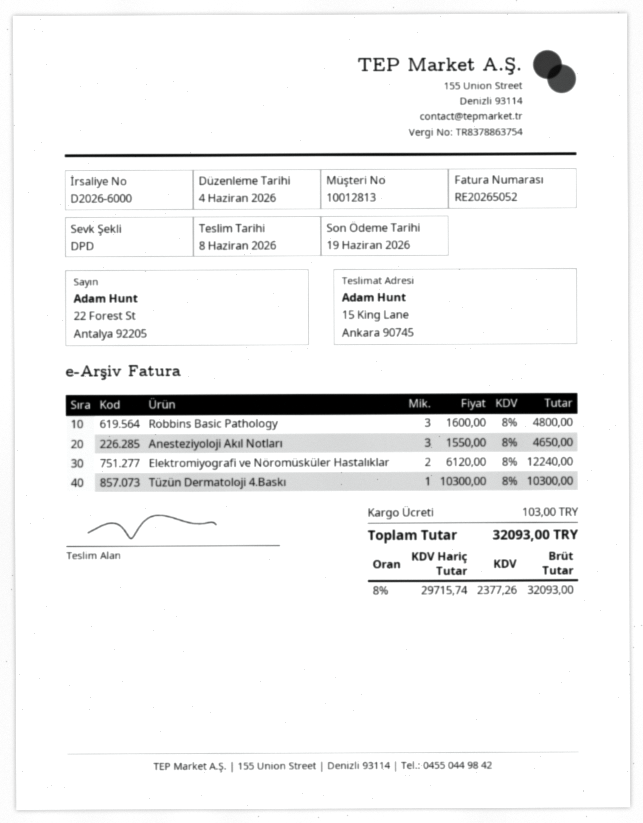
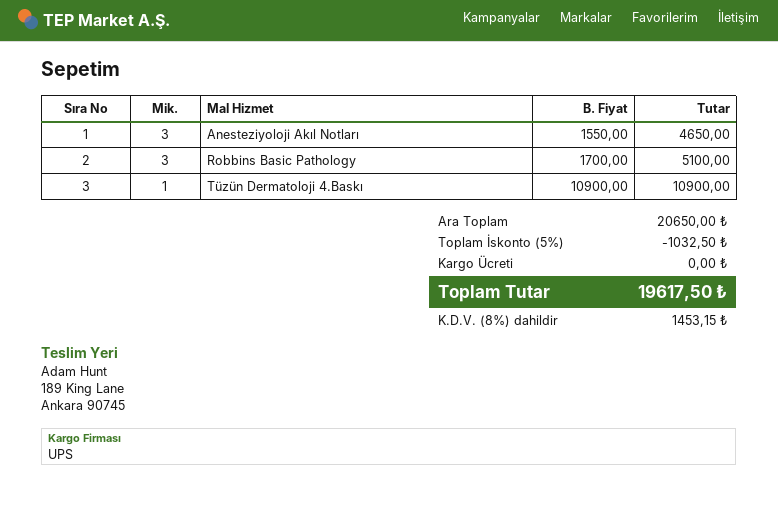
shipping method: DPD -> UPS
ship to: 15 King Lane, Ankara 90745 -> 189 King Lane, Ankara 90745
Robbins Basic Pathology: 3 x 1600.00 = 4800.00 -> 3 x 1700.00 = 5100.00
Elektromiyografi ve Nöromüsküler Hastalıklar: 2 x 6120.00 = 12240.00 -> none
Tüzün Dermatoloji 4.Baskı: 1 x 10300.00 = 10300.00 -> 1 x 10900.00 = 10900.00
discount: none -> 5% = 1032.50
shipping: 103.00 -> 0.00
tax: 8% = 2377.26 -> 8% = 1453.15
total: 32093.00 -> 19617.50

